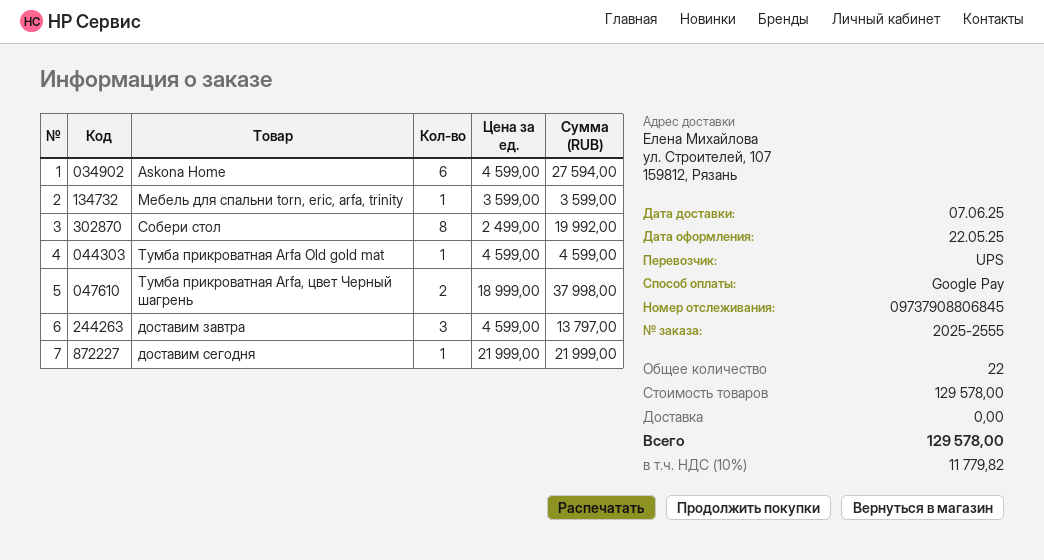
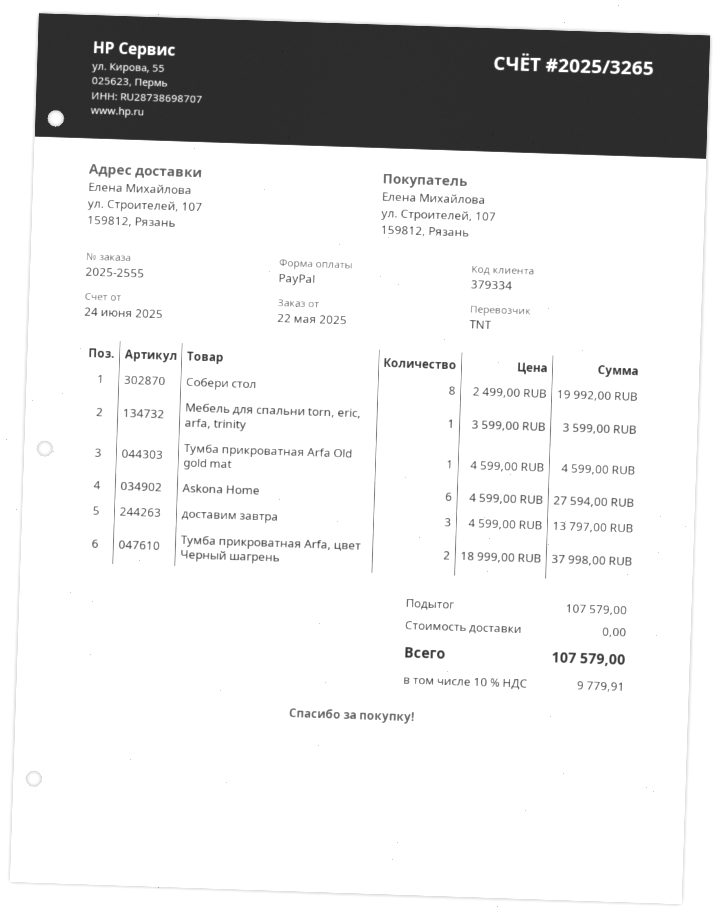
payment method: Google Pay -> PayPal
shipping method: UPS -> TNT
доставим сегодня: 1 x 21999.00 = 21999.00 -> none
subtotal: 129578.00 -> 107579.00
tax: 10% = 11779.82 -> 10% = 9779.91
total: 129578.00 -> 107579.00

